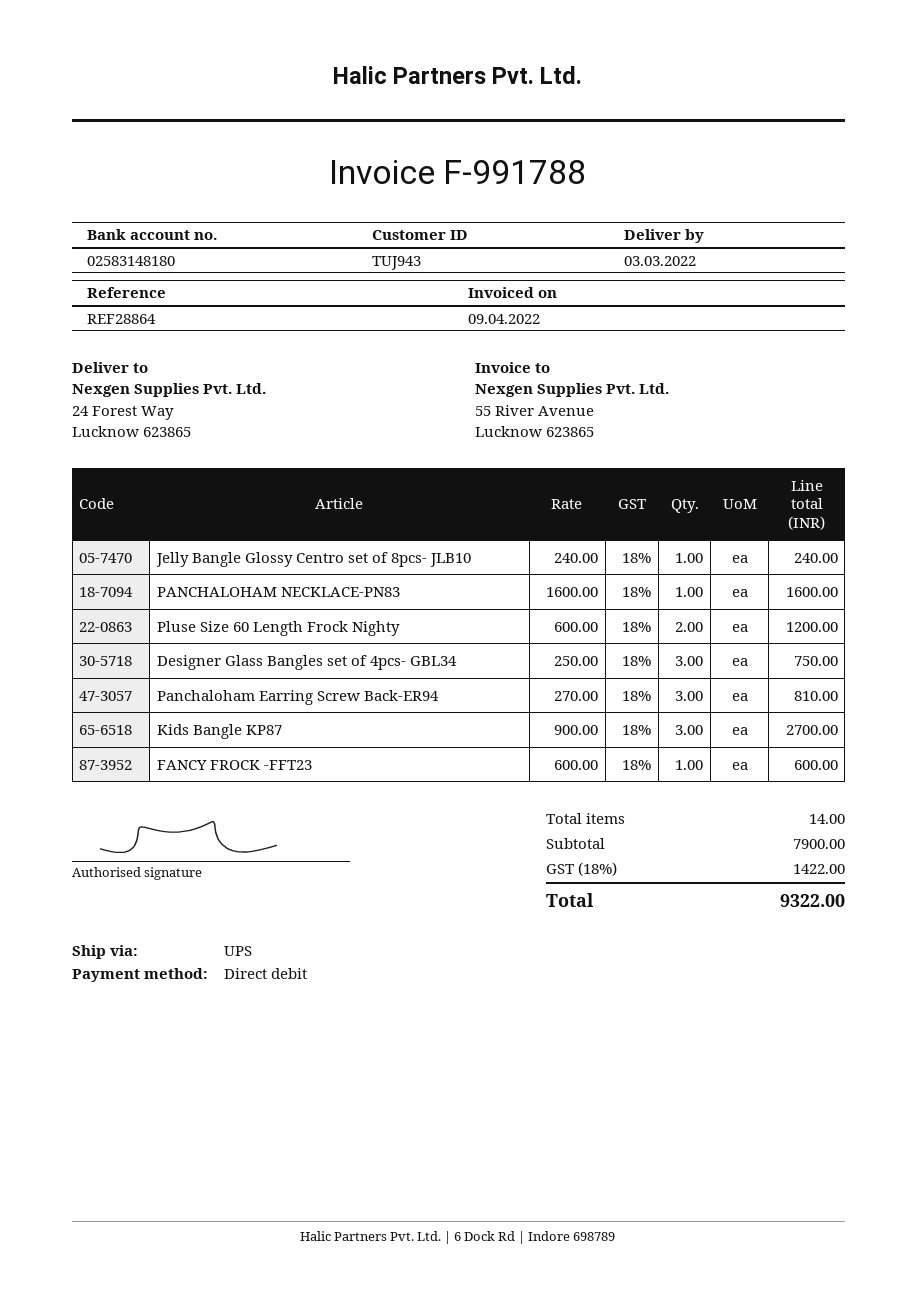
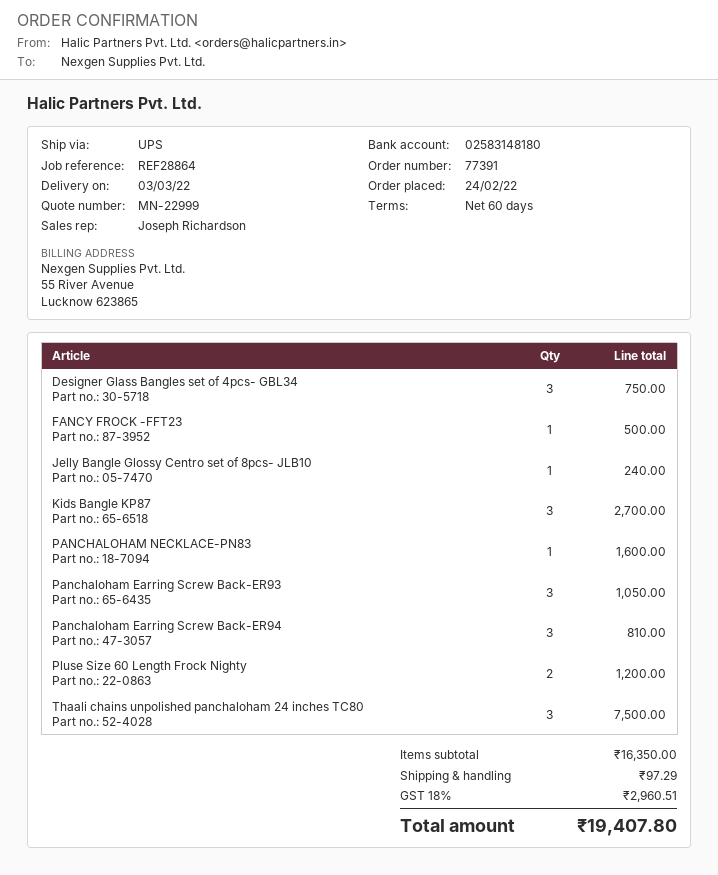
FANCY FROCK -FFT23: 1 for 600.00 -> 1 for 500.00
Panchaloham Earring Screw Back-ER93: none -> 3 for 1050.00
Thaali chains unpolished panchaloham 24 inches TC80: none -> 3 for 7500.00
subtotal: 7900.00 -> 16350.00
shipping: none -> 97.29
tax: 18% = 1422.00 -> 18% = 2960.51
total: 9322.00 -> 19407.80

